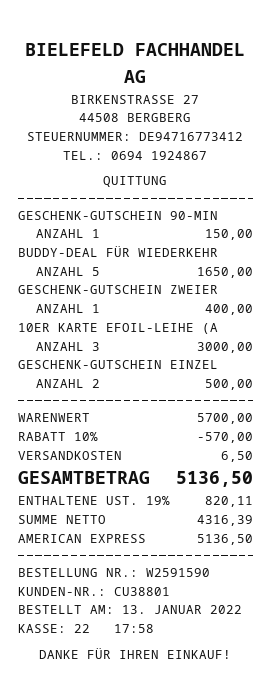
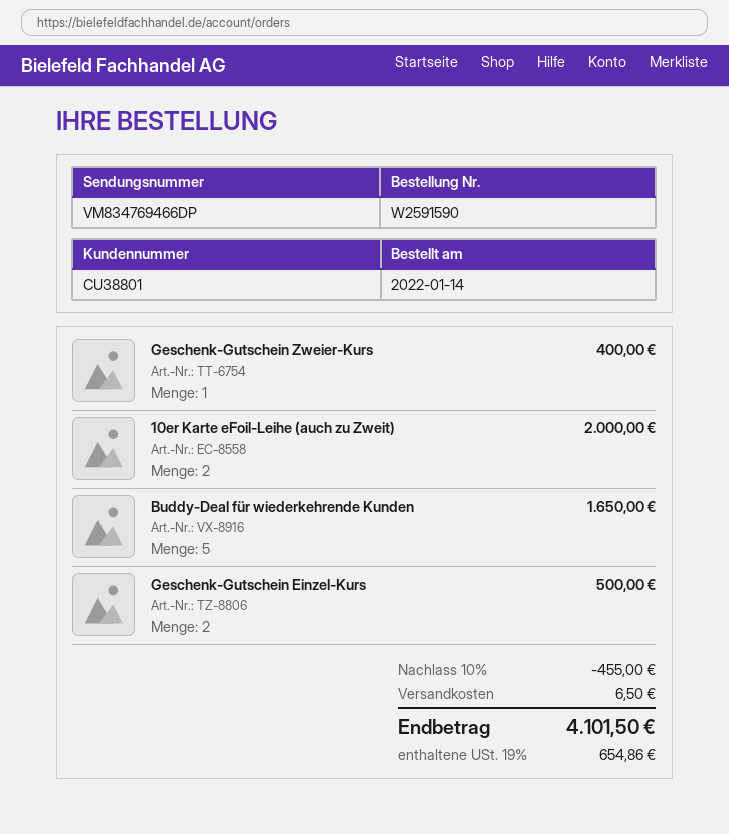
order date: 2022-01-13 -> 2022-01-14
GESCHENK-GUTSCHEIN 90-MIN: 1 for 150.00 -> none
10ER KARTE EFOIL-LEIHE (A: 3 for 3000.00 -> 2 for 2000.00
discount: 10% = 570.00 -> 10% = 455.00
tax: 19% = 820.11 -> 19% = 654.86
total: 5136.50 -> 4101.50

